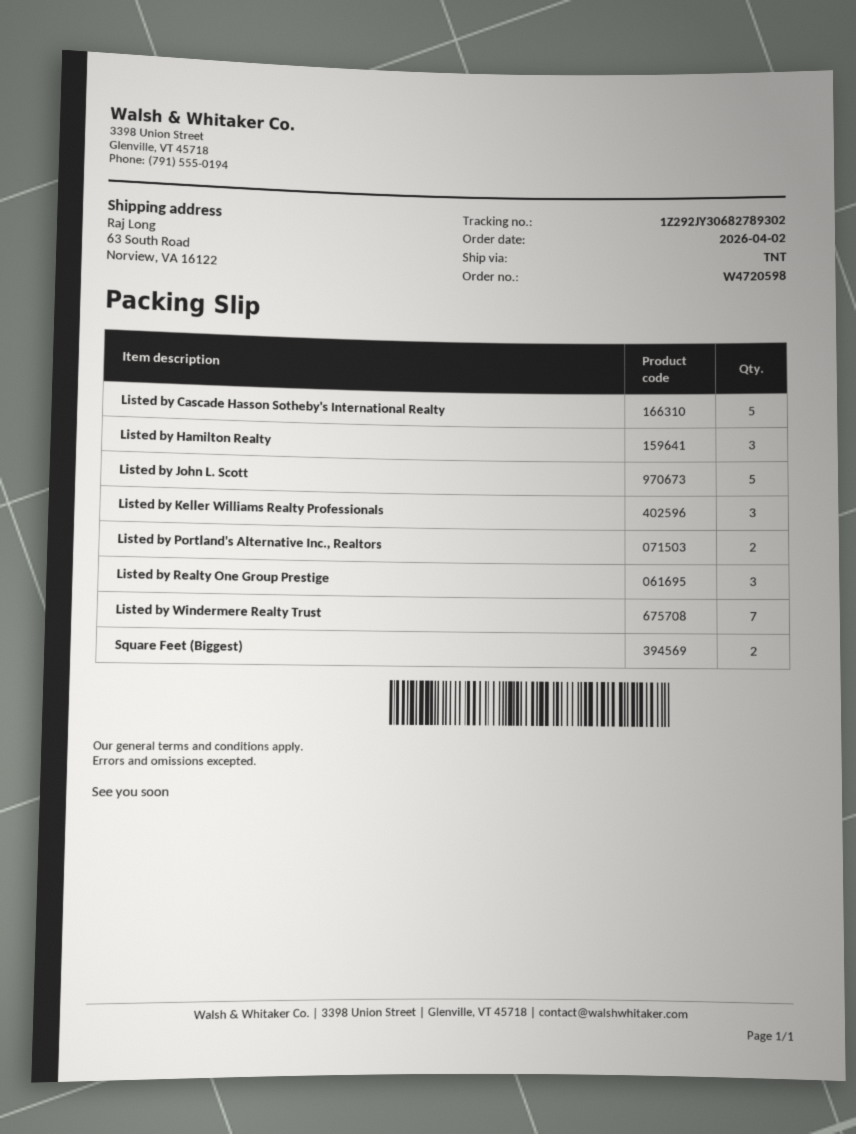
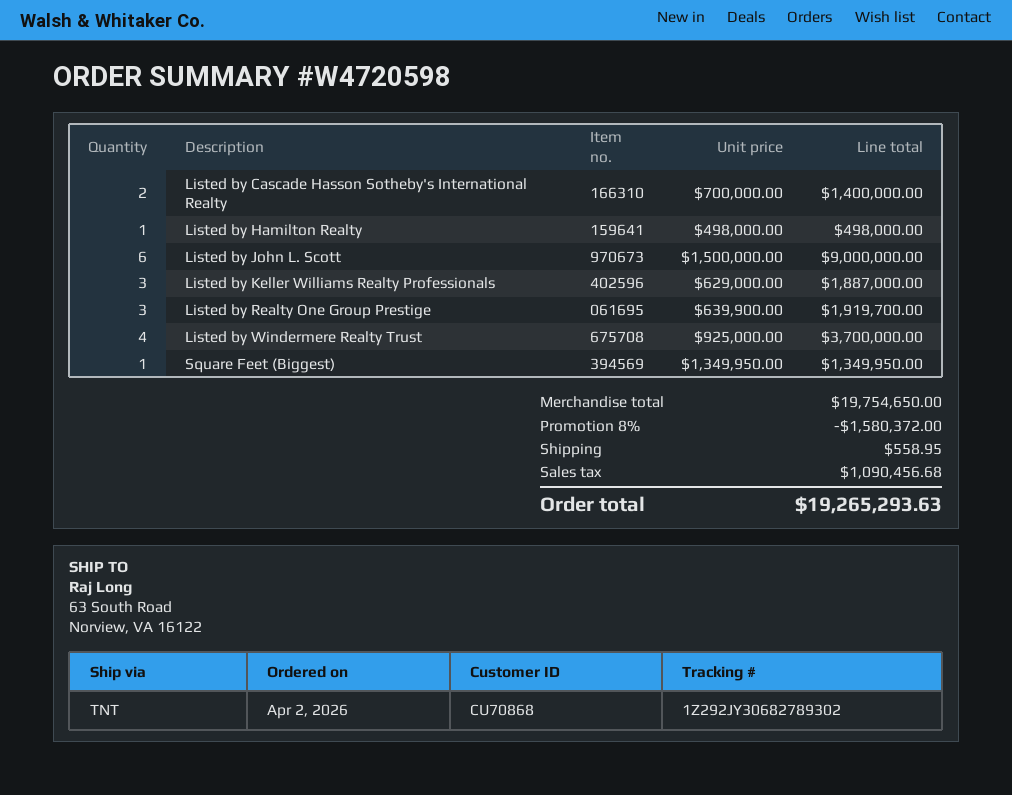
Listed by Cascade Hasson Sotheby's International Realty: 5 -> 2
Listed by Hamilton Realty: 3 -> 1
Listed by John L. Scott: 5 -> 6
Listed by Portland's Alternative Inc., Realtors: 2 -> none
Listed by Windermere Realty Trust: 7 -> 4
Square Feet (Biggest): 2 -> 1

